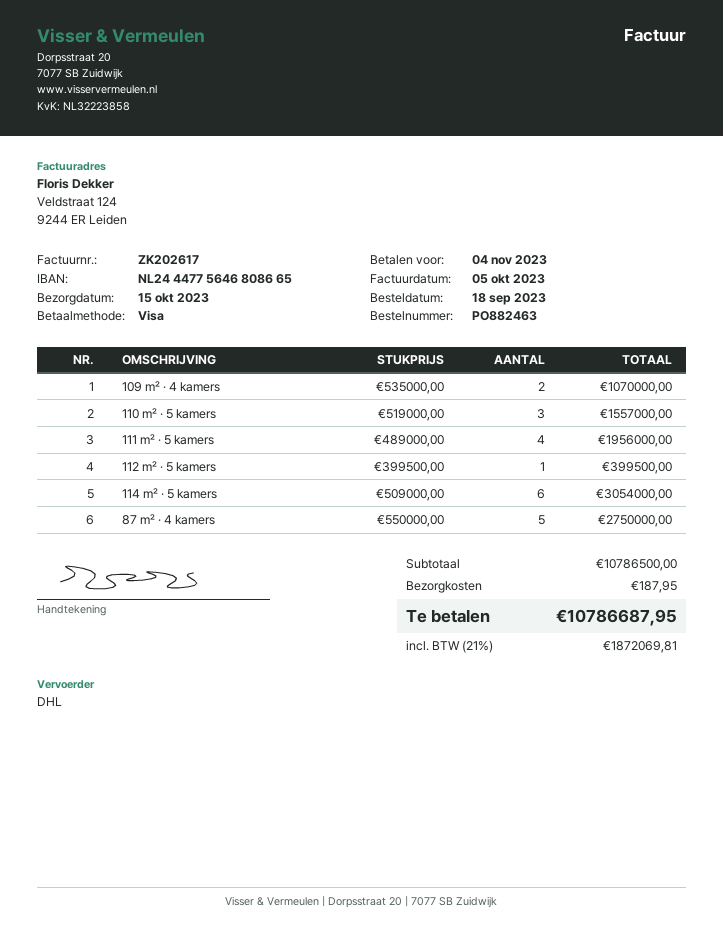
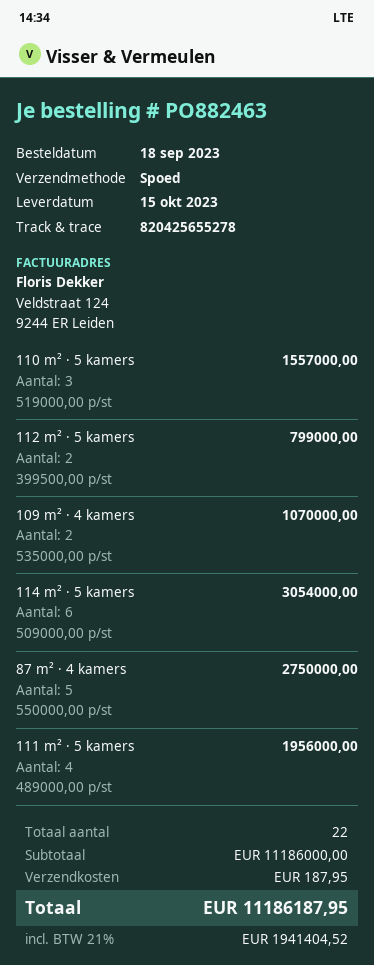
shipping method: DHL -> express
112 m² · 5 kamers: 1 x 399500.00 = 399500.00 -> 2 x 399500.00 = 799000.00
subtotal: 10786500.00 -> 11186000.00
tax: 21% = 1872069.81 -> 21% = 1941404.52
total: 10786687.95 -> 11186187.95

